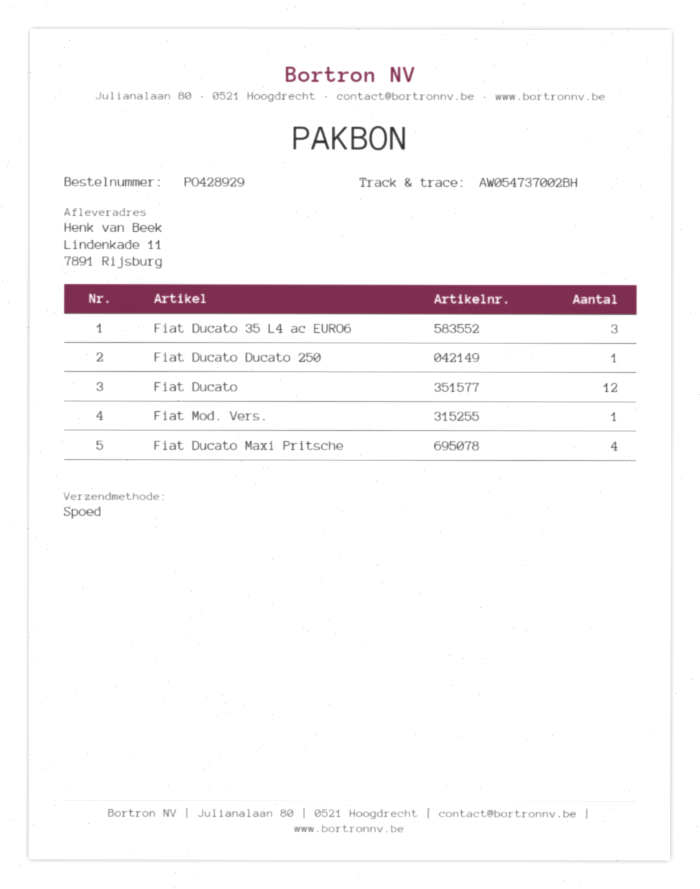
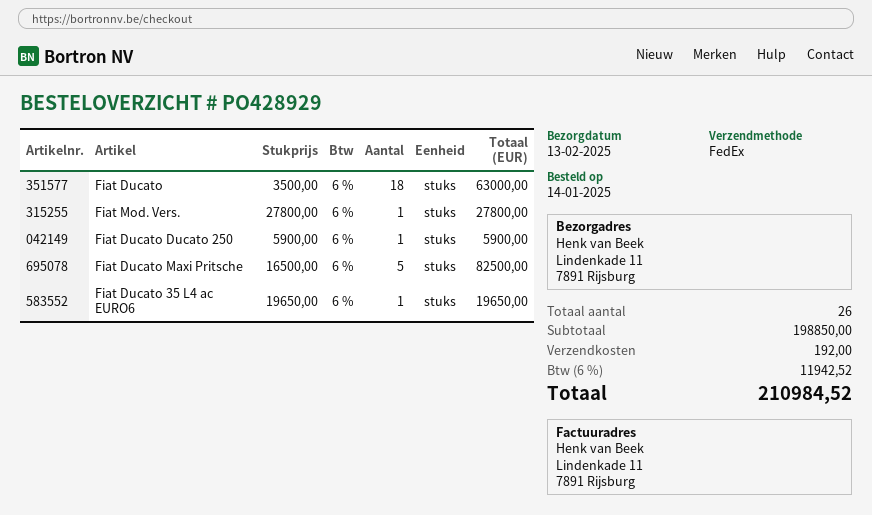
shipping method: express -> FedEx
Fiat Ducato 35 L4 ac EURO6: 3 -> 1
Fiat Ducato: 12 -> 18
Fiat Ducato Maxi Pritsche: 4 -> 5

